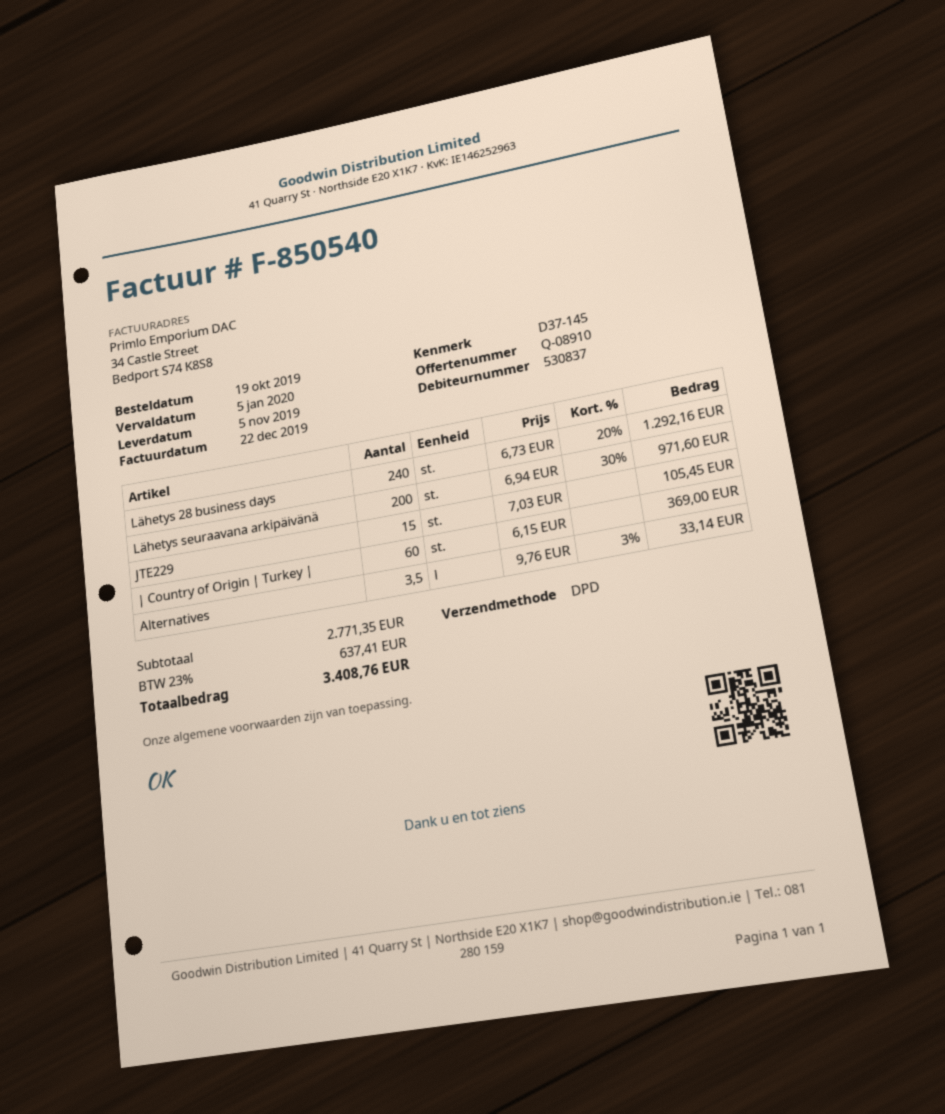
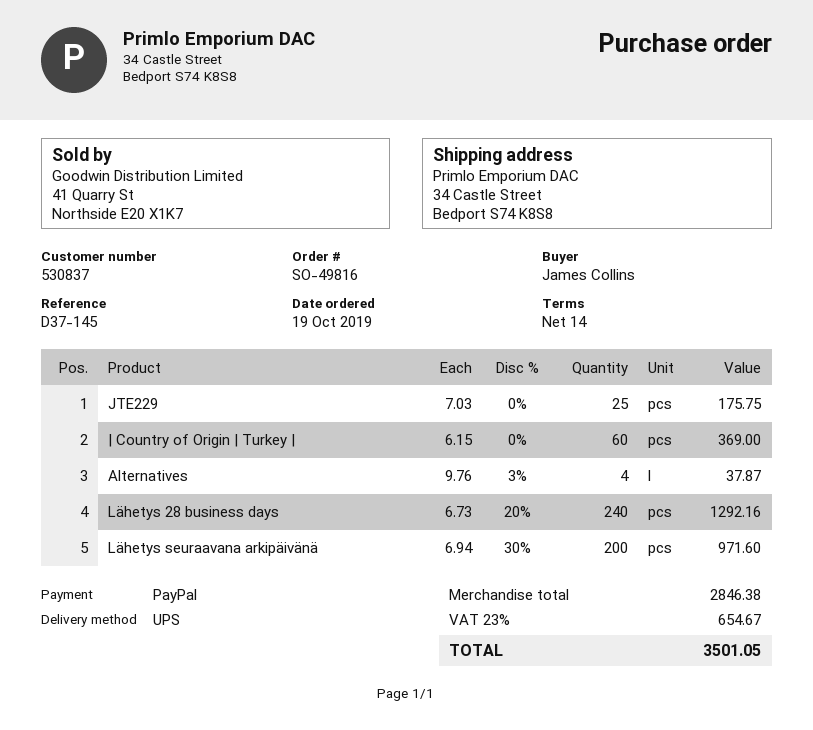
shipping method: DPD -> UPS
JTE229: 15 x 7.03 = 105.45 -> 25 x 7.03 = 175.75
Alternatives: 3.5 x 9.76 - 3% = 33.14 -> 4 x 9.76 - 3% = 37.87
subtotal: 2771.35 -> 2846.38
tax: 23% = 637.41 -> 23% = 654.67
total: 3408.76 -> 3501.05

